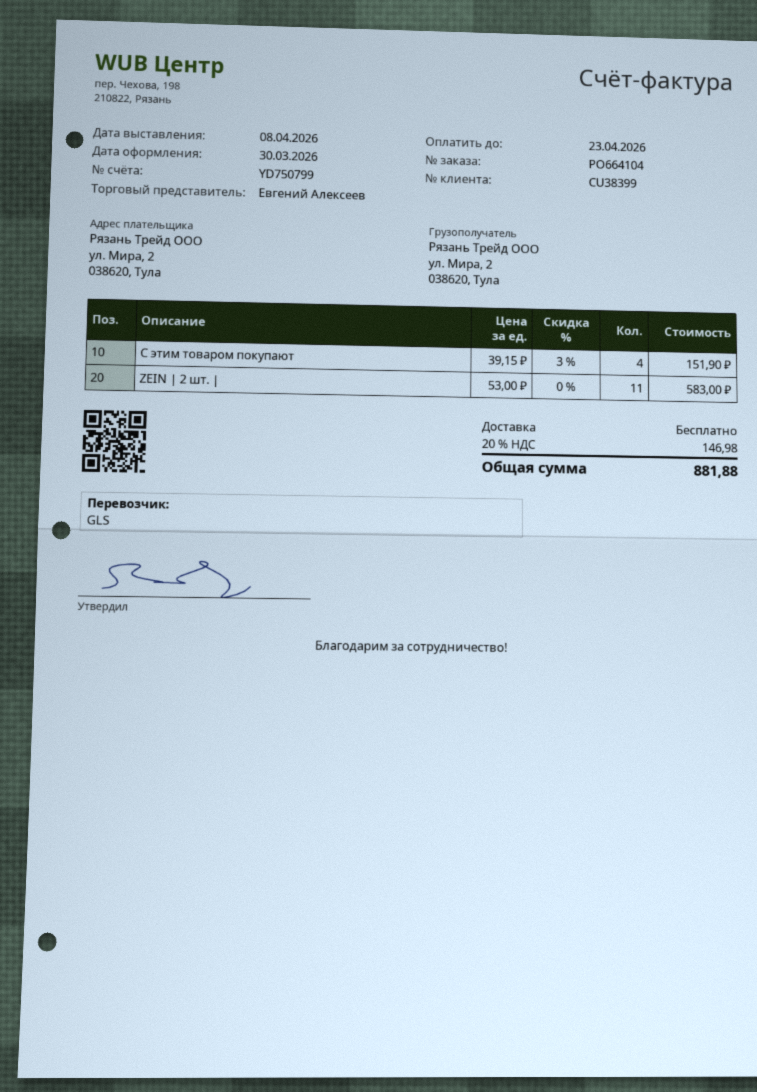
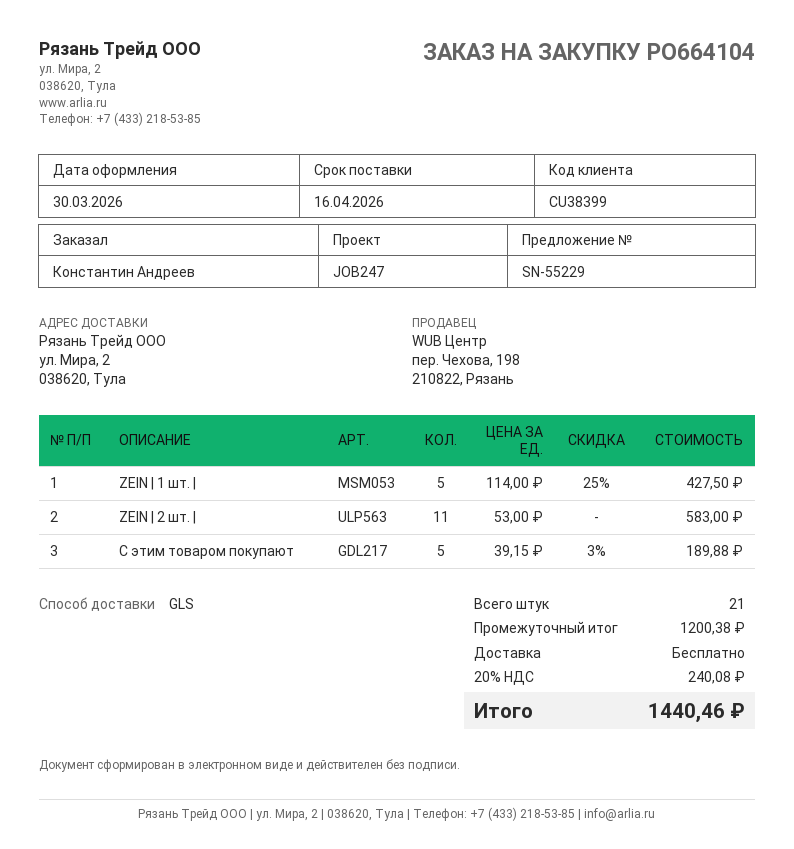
С этим товаром покупают: 4 x 39.15 - 3% = 151.90 -> 5 x 39.15 - 3% = 189.88
ZEIN | 1 шт. |: none -> 5 x 114.00 - 25% = 427.50
tax: 20% = 146.98 -> 20% = 240.08
total: 881.88 -> 1440.46

